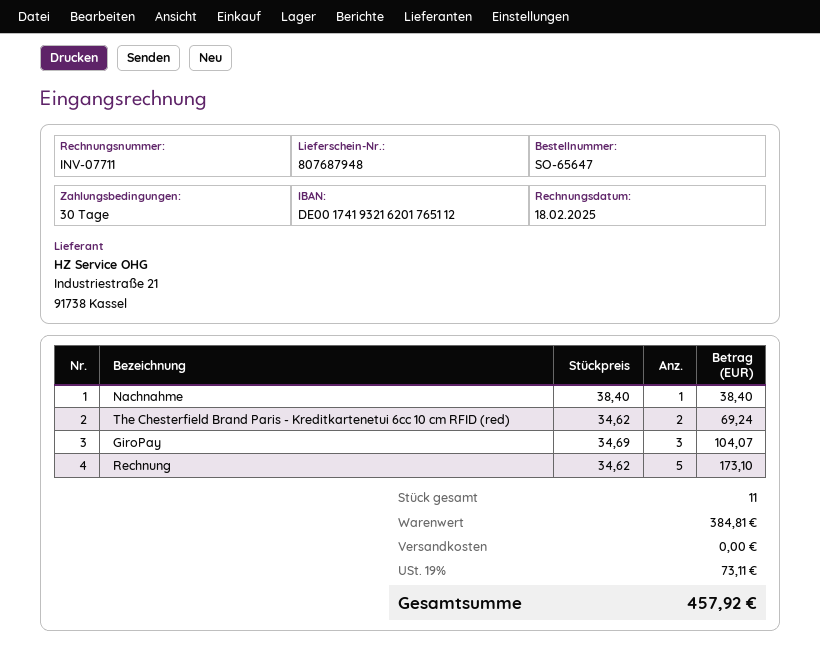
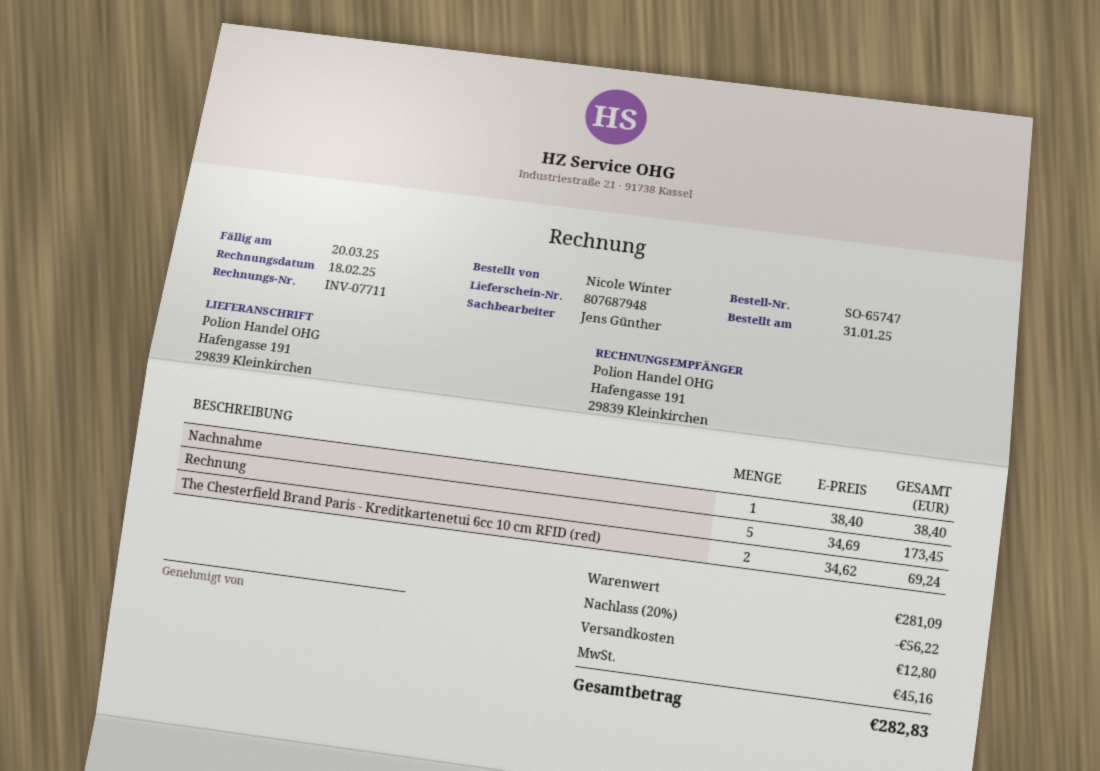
order number: SO-65647 -> SO-65747
GiroPay: 3 x 34.69 = 104.07 -> none
Rechnung: 5 x 34.62 = 173.10 -> 5 x 34.69 = 173.45
subtotal: 384.81 -> 281.09
discount: none -> 20% = 56.22
shipping: 0.00 -> 12.80
tax: 73.11 -> 45.16
total: 457.92 -> 282.83

